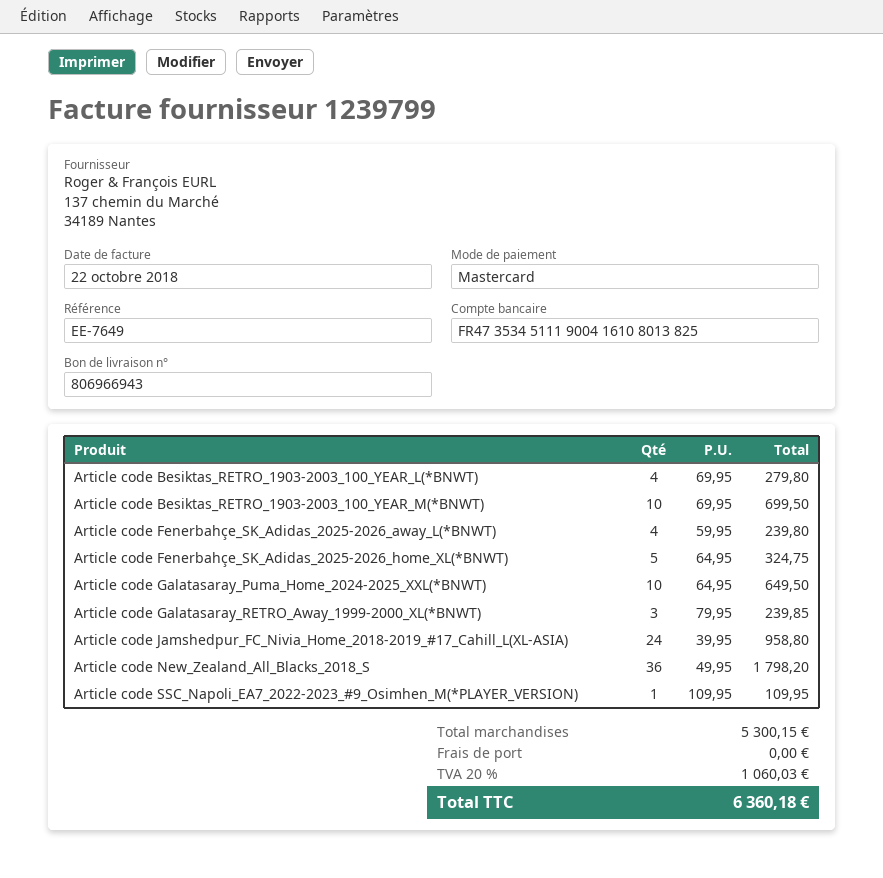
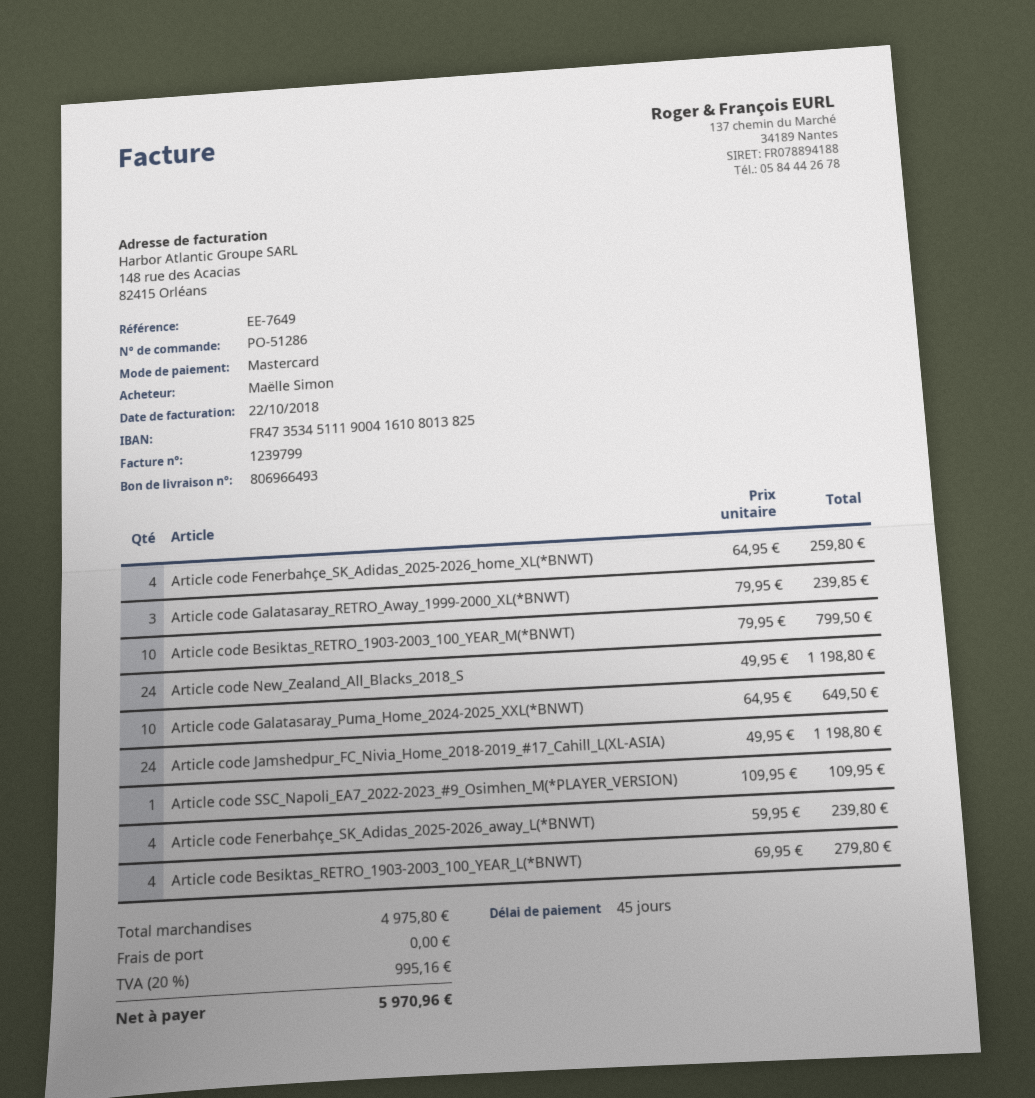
delivery note number: 806966943 -> 806966493
Article code Besiktas_RETRO_1903-2003_100_YEAR_M(*BNWT): 10 x 69.95 = 699.50 -> 10 x 79.95 = 799.50
Article code Fenerbahçe_SK_Adidas_2025-2026_home_XL(*BNWT): 5 x 64.95 = 324.75 -> 4 x 64.95 = 259.80
Article code Jamshedpur_FC_Nivia_Home_2018-2019_#17_Cahill_L(XL-ASIA): 24 x 39.95 = 958.80 -> 24 x 49.95 = 1198.80
Article code New_Zealand_All_Blacks_2018_S: 36 x 49.95 = 1798.20 -> 24 x 49.95 = 1198.80
subtotal: 5300.15 -> 4975.80
tax: 20% = 1060.03 -> 20% = 995.16
total: 6360.18 -> 5970.96

